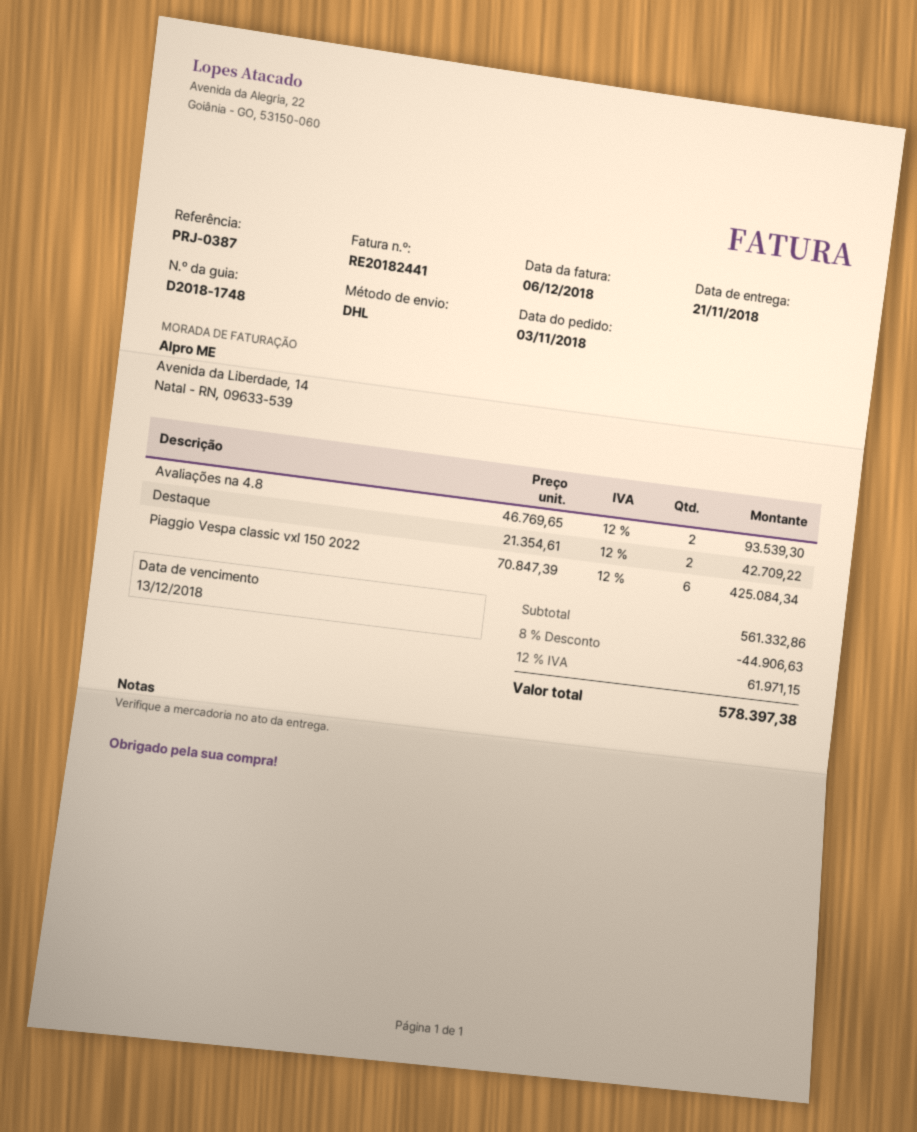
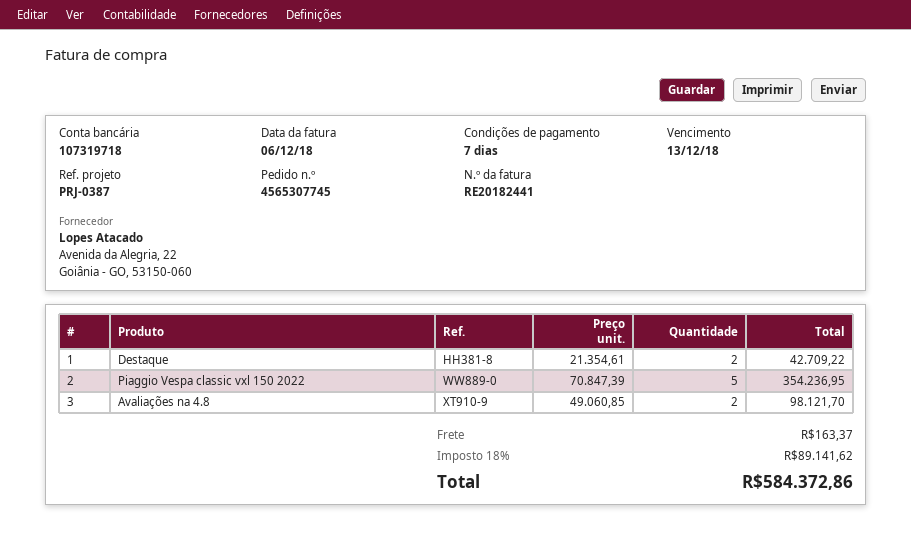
Avaliações na 4.8: 2 x 46769.65 = 93539.30 -> 2 x 49060.85 = 98121.70
Piaggio Vespa classic vxl 150 2022: 6 x 70847.39 = 425084.34 -> 5 x 70847.39 = 354236.95
discount: 8% = 44906.63 -> none
shipping: none -> 163.37
tax: 12% = 61971.15 -> 18% = 89141.62
total: 578397.38 -> 584372.86

